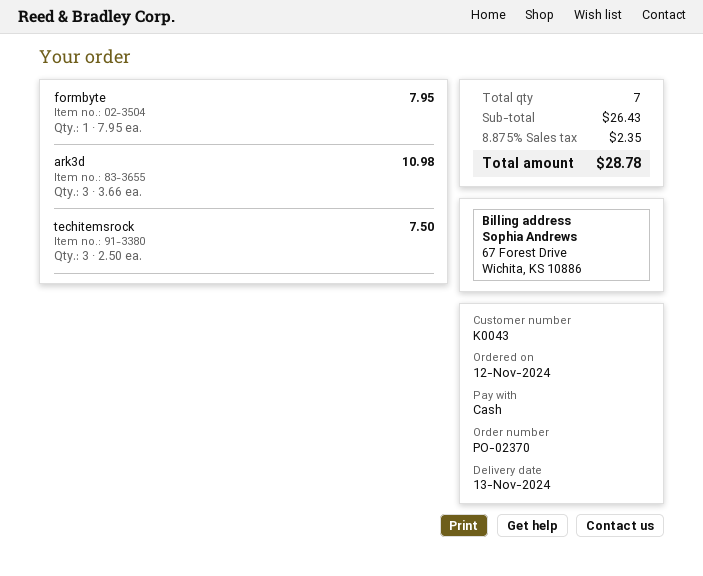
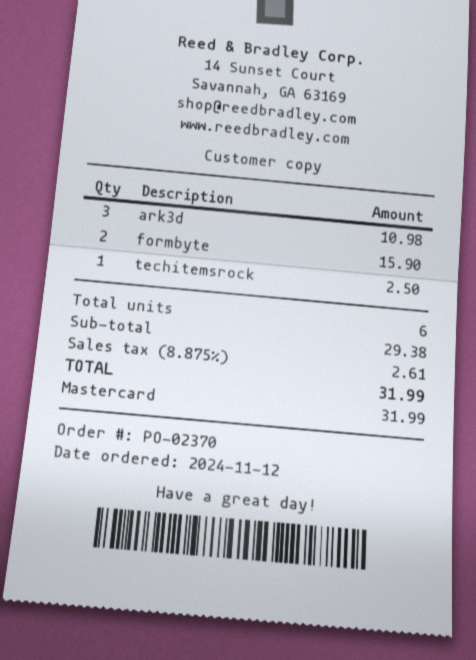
payment method: cash -> Mastercard
formbyte: 1 for 7.95 -> 2 for 15.90
techitemsrock: 3 for 7.50 -> 1 for 2.50
total quantity: 7 -> 6
subtotal: 26.43 -> 29.38
tax: 8.875% = 2.35 -> 8.875% = 2.61
total: 28.78 -> 31.99

